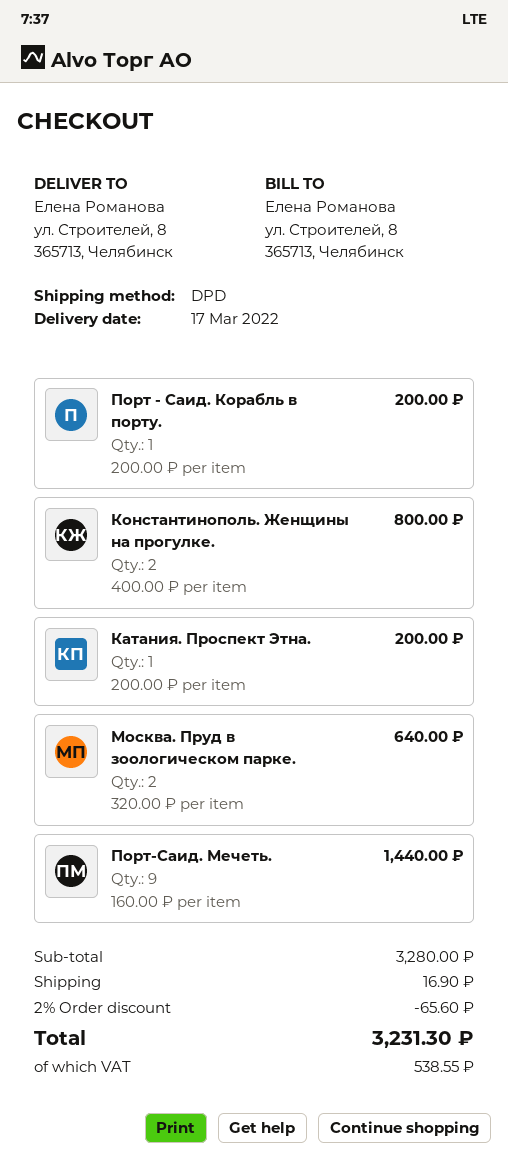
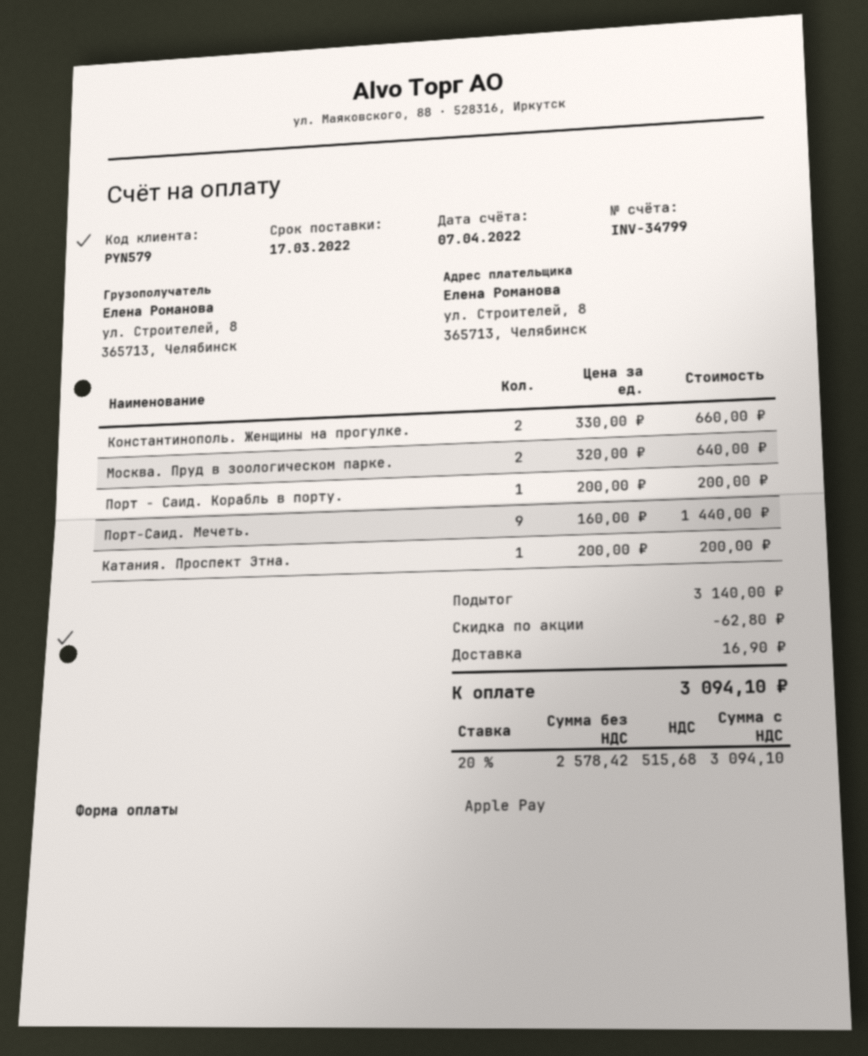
Константинополь. Женщины на прогулке.: 2 x 400.00 = 800.00 -> 2 x 330.00 = 660.00
subtotal: 3280.00 -> 3140.00
discount: 65.60 -> 62.80
tax: 538.55 -> 515.68
total: 3231.30 -> 3094.10

